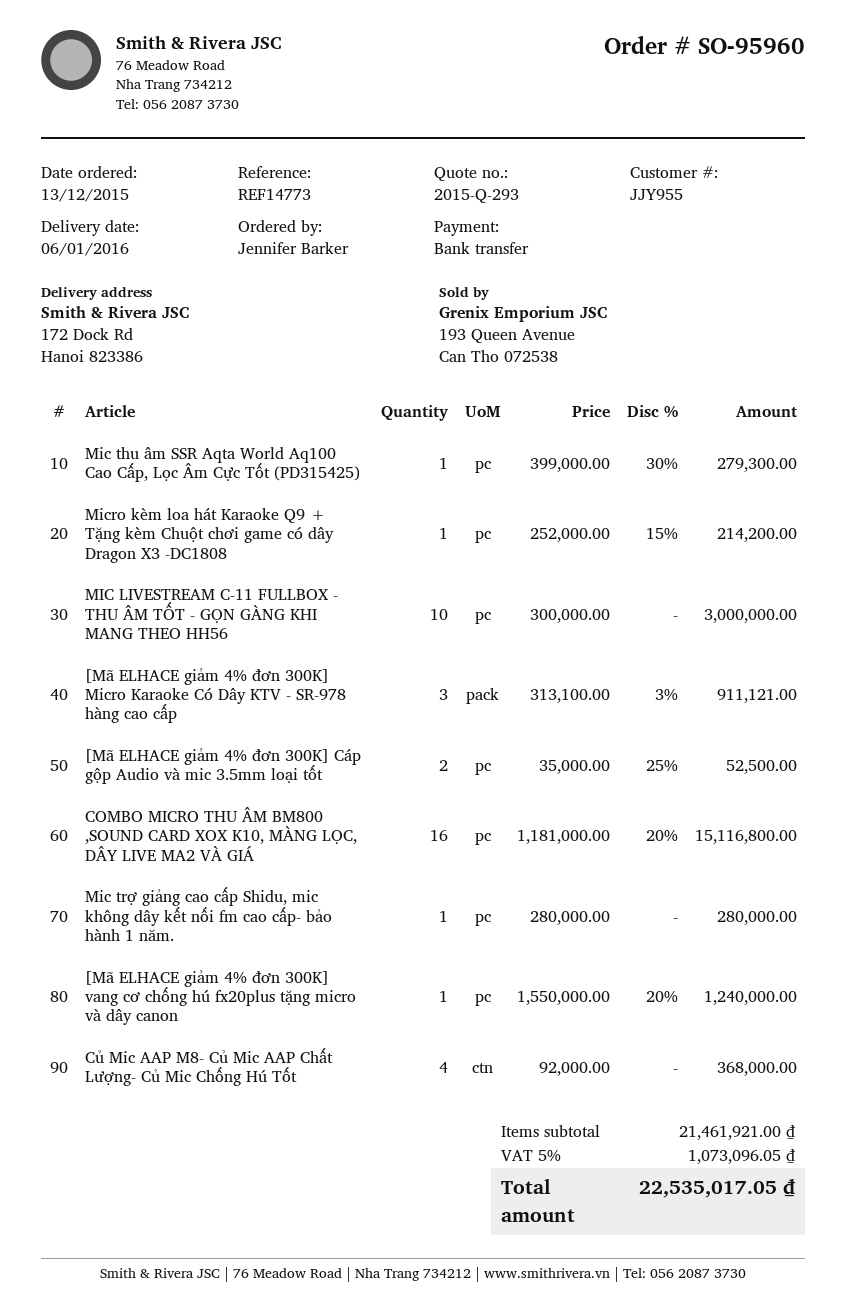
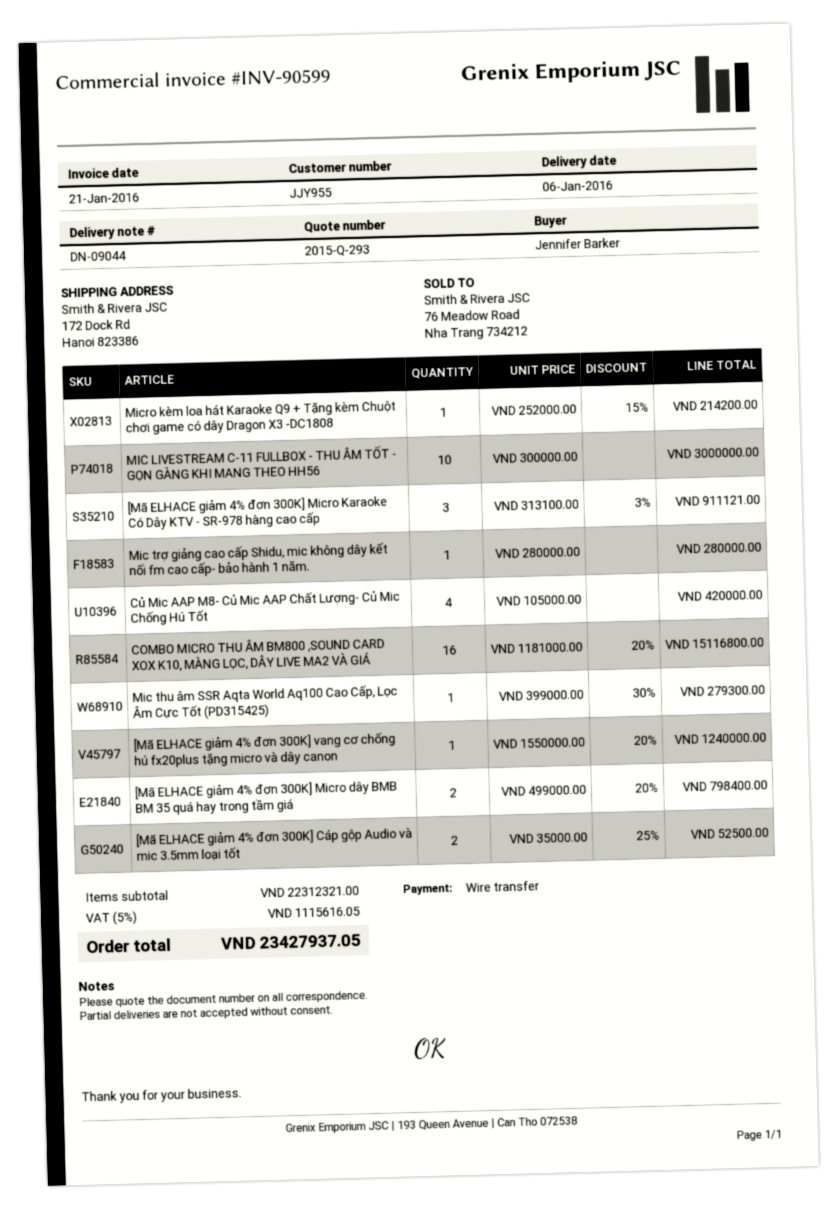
Củ Mic AAP M8- Củ Mic AAP Chất Lượng- Củ Mic Chống Hú Tốt: 4 x 92000.00 = 368000.00 -> 4 x 105000.00 = 420000.00
[Mã ELHACE giảm 4% đơn 300K] Micro dây BMB BM 35 quá hay trong tầm giá: none -> 2 x 499000.00 - 20% = 798400.00
subtotal: 21461921.00 -> 22312321.00
tax: 5% = 1073096.05 -> 5% = 1115616.05
total: 22535017.05 -> 23427937.05

